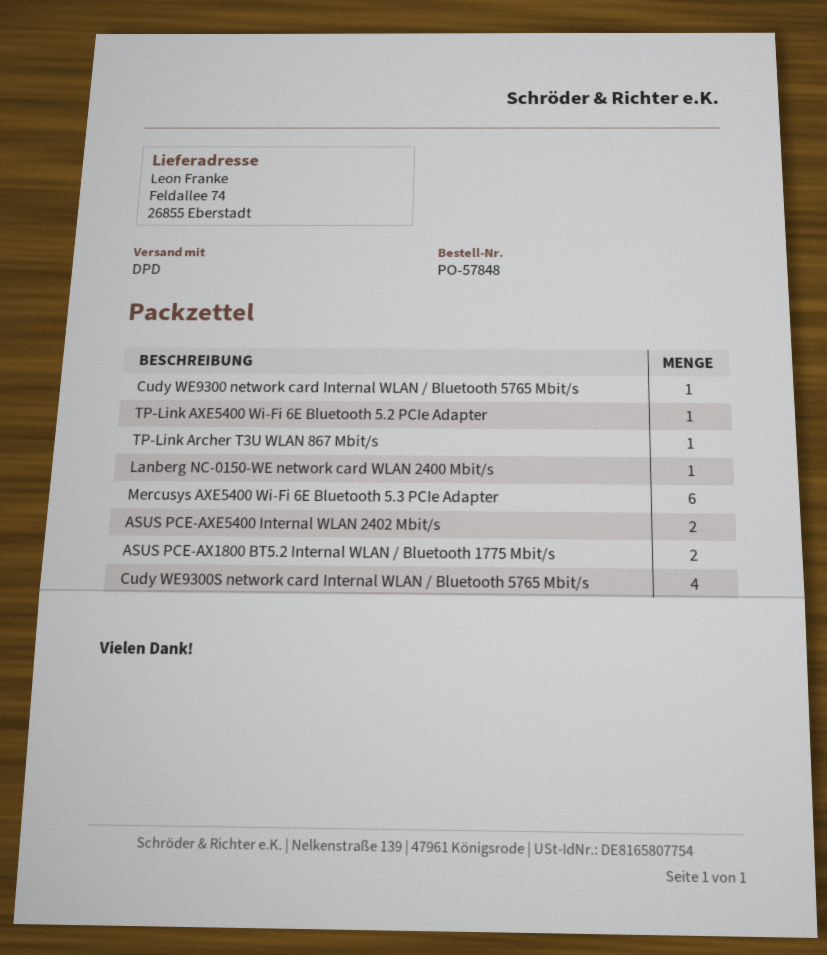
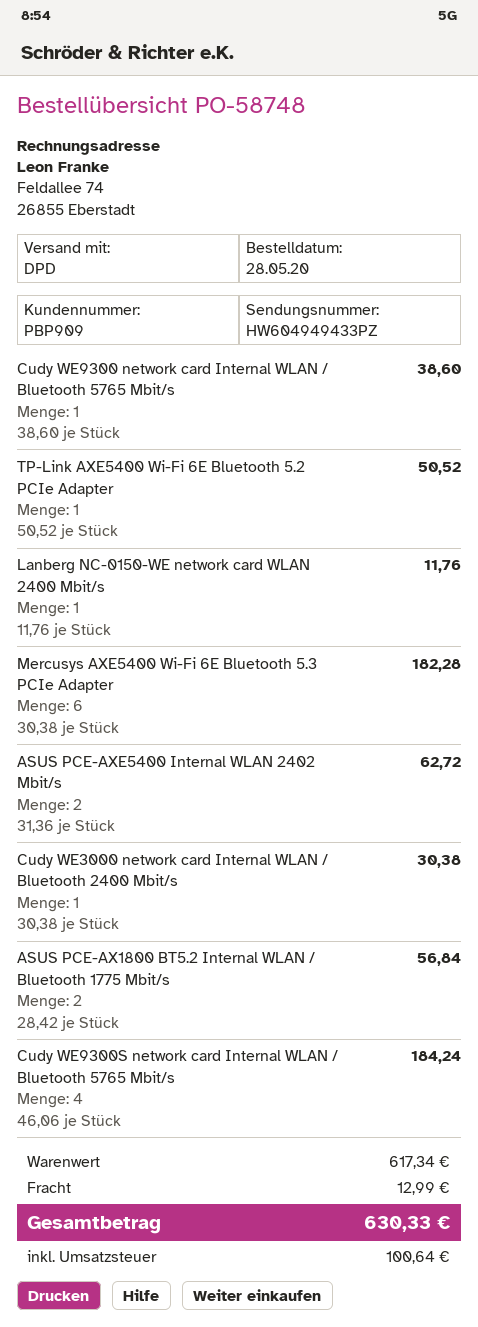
order number: PO-57848 -> PO-58748
TP-Link Archer T3U WLAN 867 Mbit/s: 1 -> none
Cudy WE3000 network card Internal WLAN / Bluetooth 2400 Mbit/s: none -> 1

